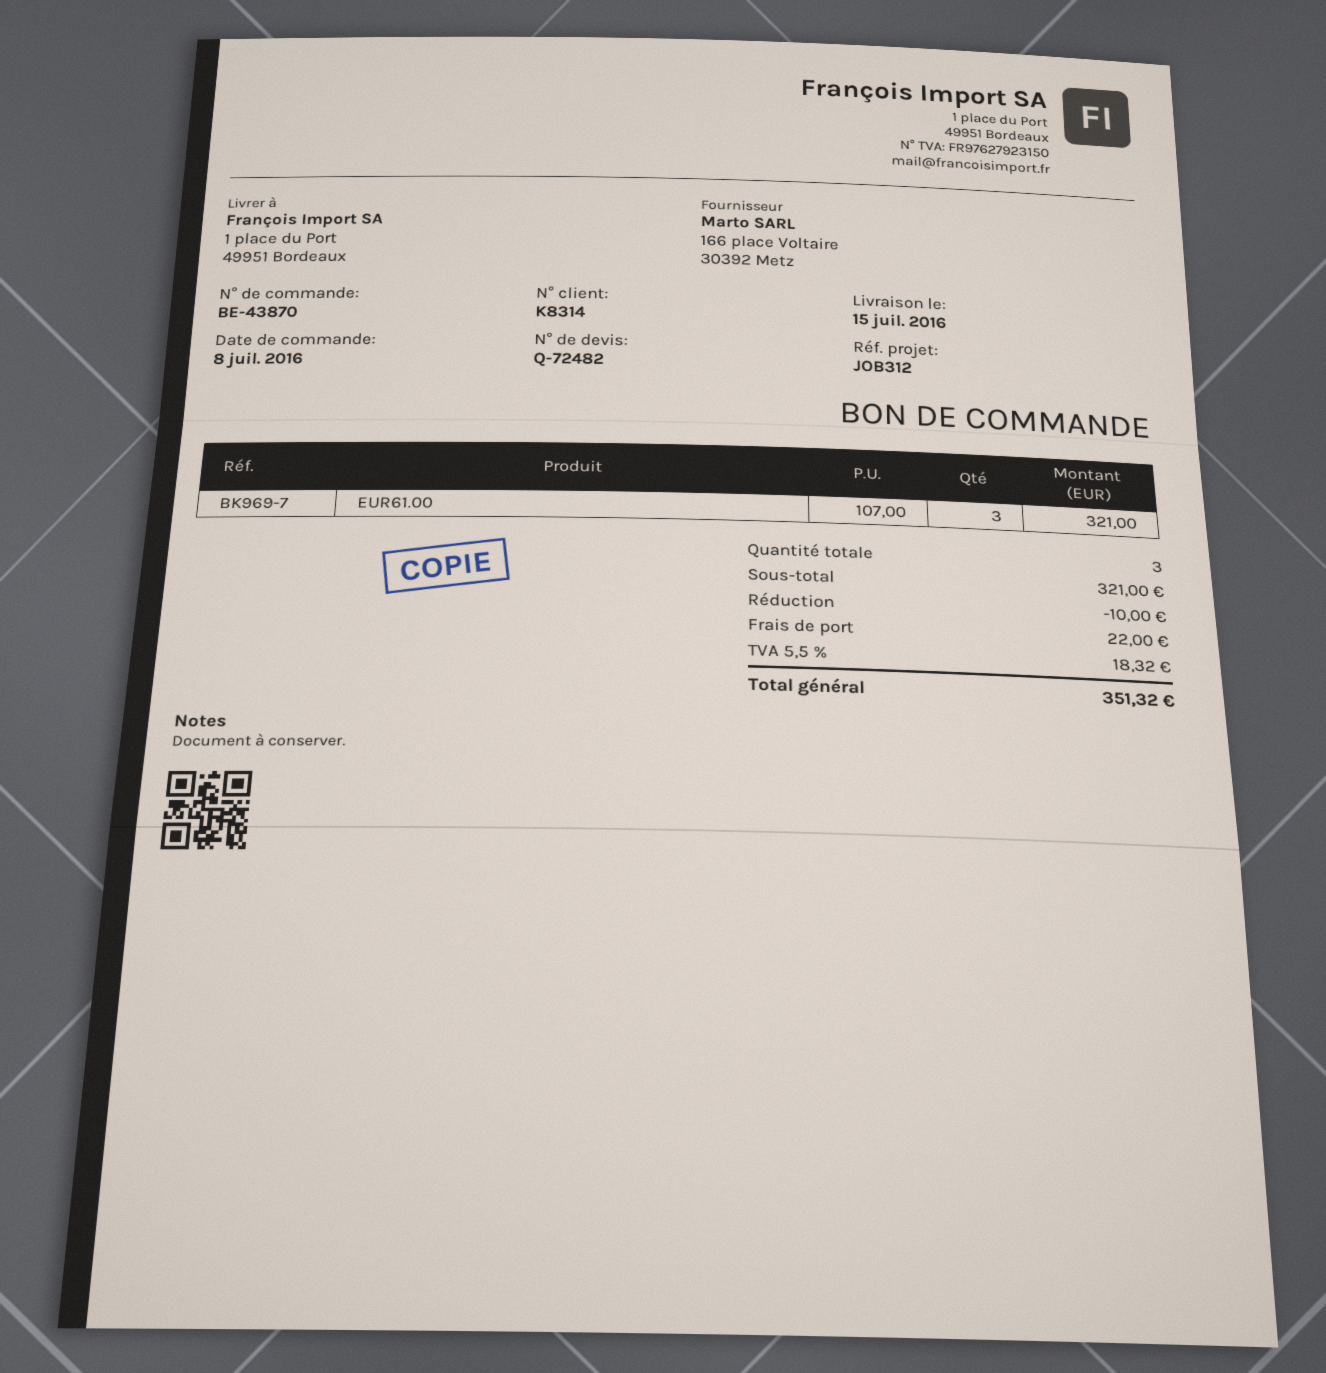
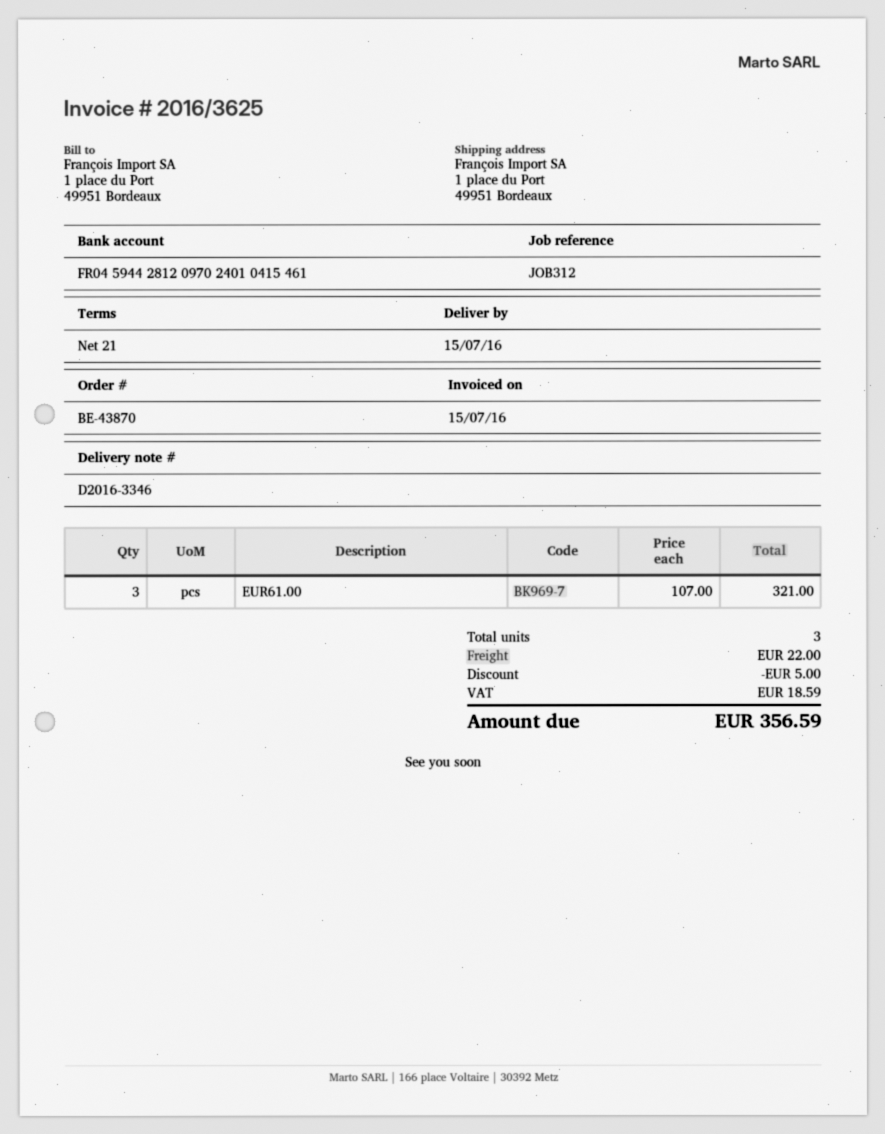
discount: 10.00 -> 5.00
tax: 18.32 -> 18.59
total: 351.32 -> 356.59

